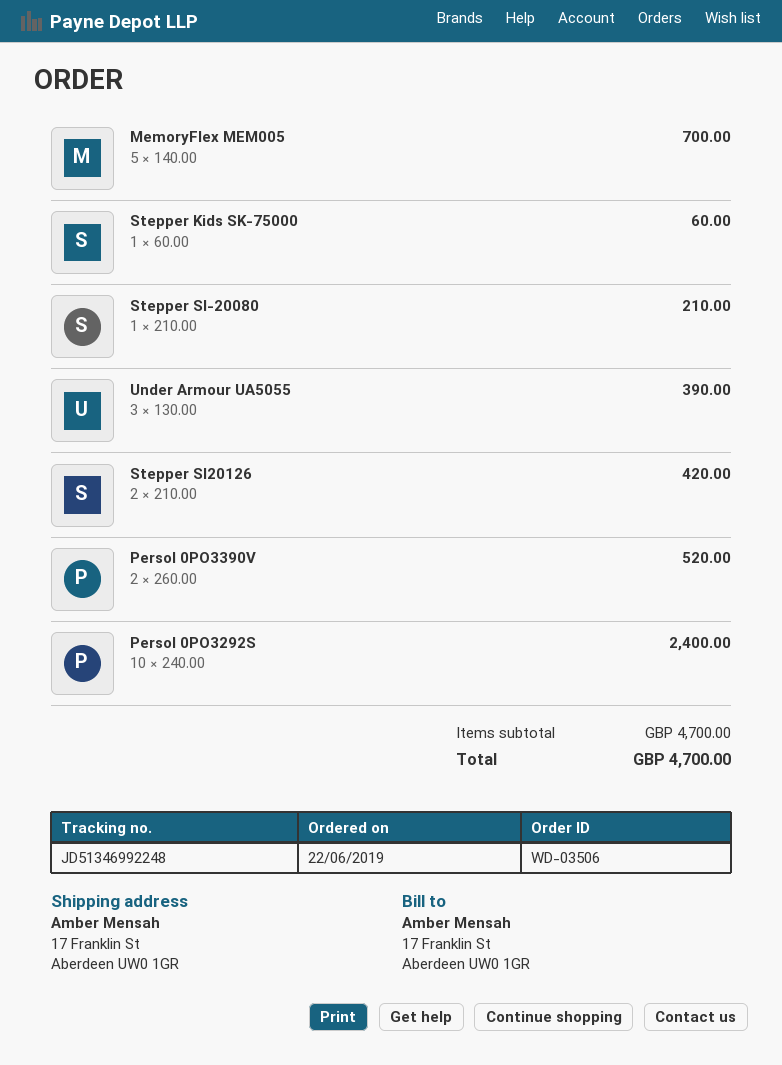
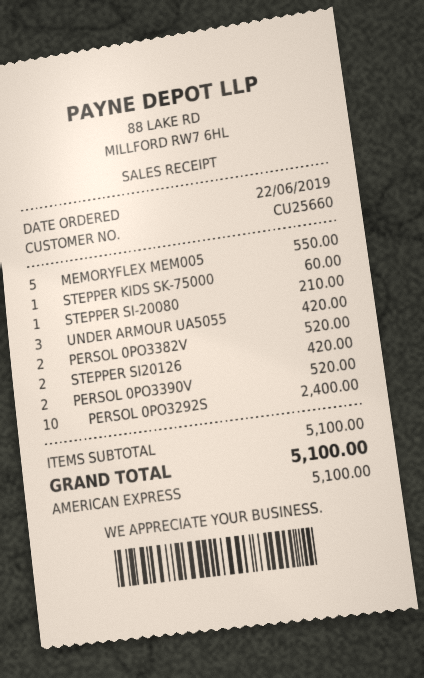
MemoryFlex MEM005: 5 for 700.00 -> 5 for 550.00
Under Armour UA5055: 3 for 390.00 -> 3 for 420.00
PERSOL 0PO3382V: none -> 2 for 520.00
subtotal: 4700.00 -> 5100.00
total: 4700.00 -> 5100.00

